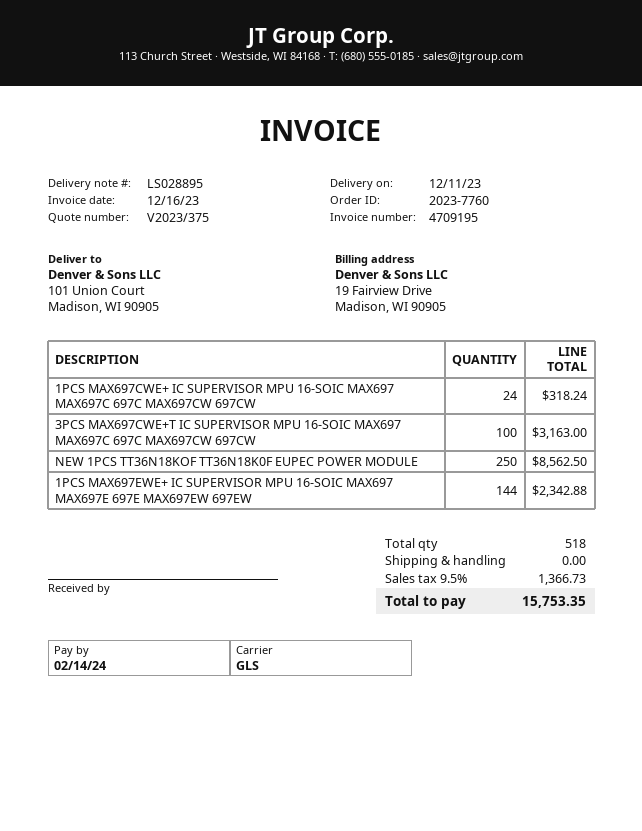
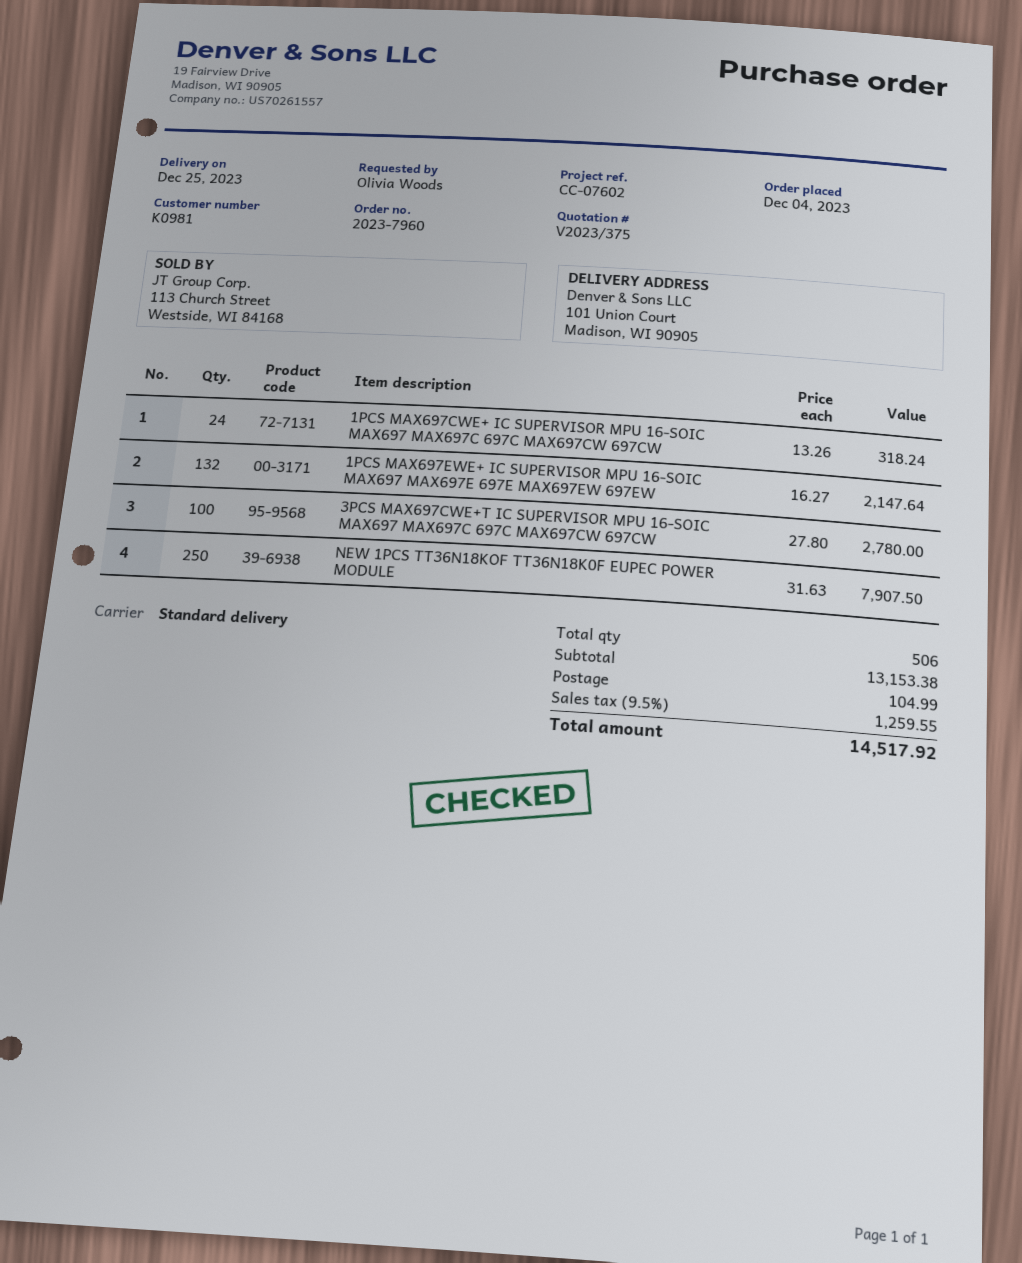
order number: 2023-7760 -> 2023-7960
delivery date: 2023-12-11 -> 2023-12-25
shipping method: GLS -> standard
3PCS MAX697CWE+T IC SUPERVISOR MPU 16-SOIC MAX697 MAX697C 697C MAX697CW 697CW: 100 for 3163.00 -> 100 for 2780.00
NEW 1PCS TT36N18KOF TT36N18K0F EUPEC POWER MODULE: 250 for 8562.50 -> 250 for 7907.50
1PCS MAX697EWE+ IC SUPERVISOR MPU 16-SOIC MAX697 MAX697E 697E MAX697EW 697EW: 144 for 2342.88 -> 132 for 2147.64
total quantity: 518 -> 506
shipping: 0.00 -> 104.99
tax: 9.5% = 1366.73 -> 9.5% = 1259.55
total: 15753.35 -> 14517.92

